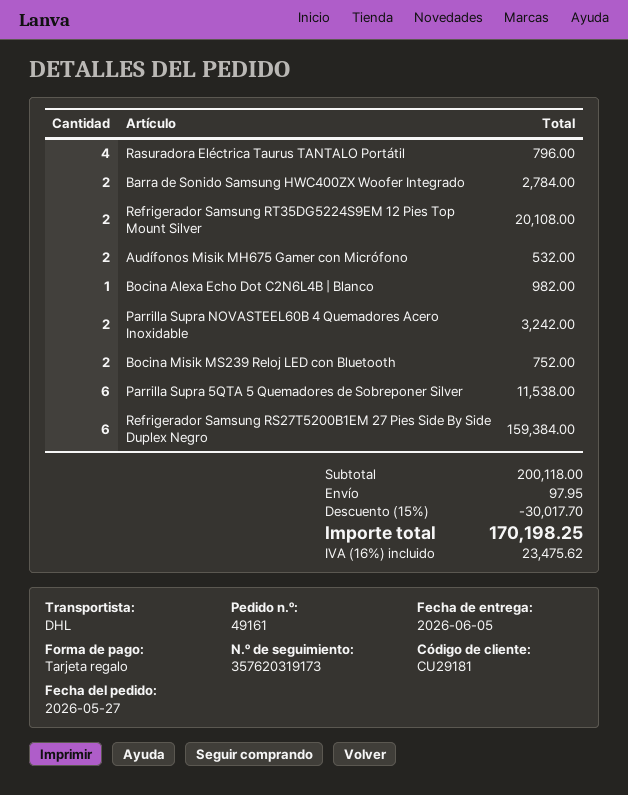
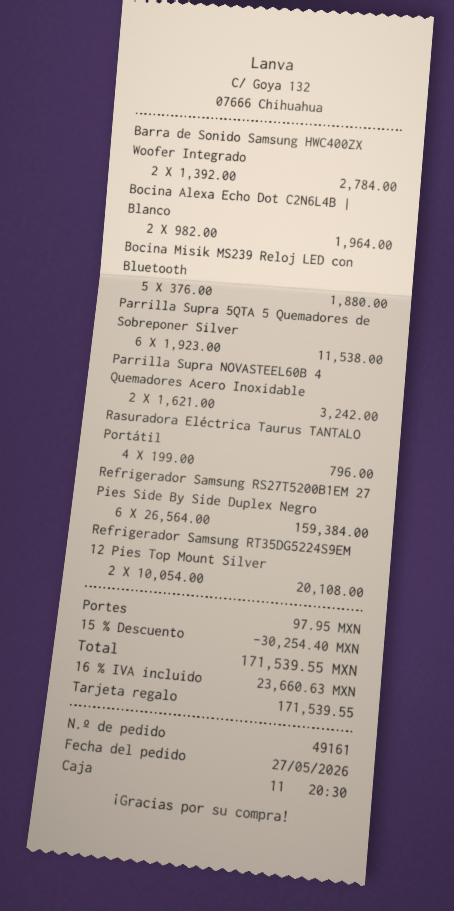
Audífonos Misik MH675 Gamer con Micrófono: 2 for 532.00 -> none
Bocina Alexa Echo Dot C2N6L4B | Blanco: 1 for 982.00 -> 2 for 1964.00
Bocina Misik MS239 Reloj LED con Bluetooth: 2 for 752.00 -> 5 for 1880.00
discount: 15% = 30017.70 -> 15% = 30254.40
tax: 16% = 23475.62 -> 16% = 23660.63
total: 170198.25 -> 171539.55

